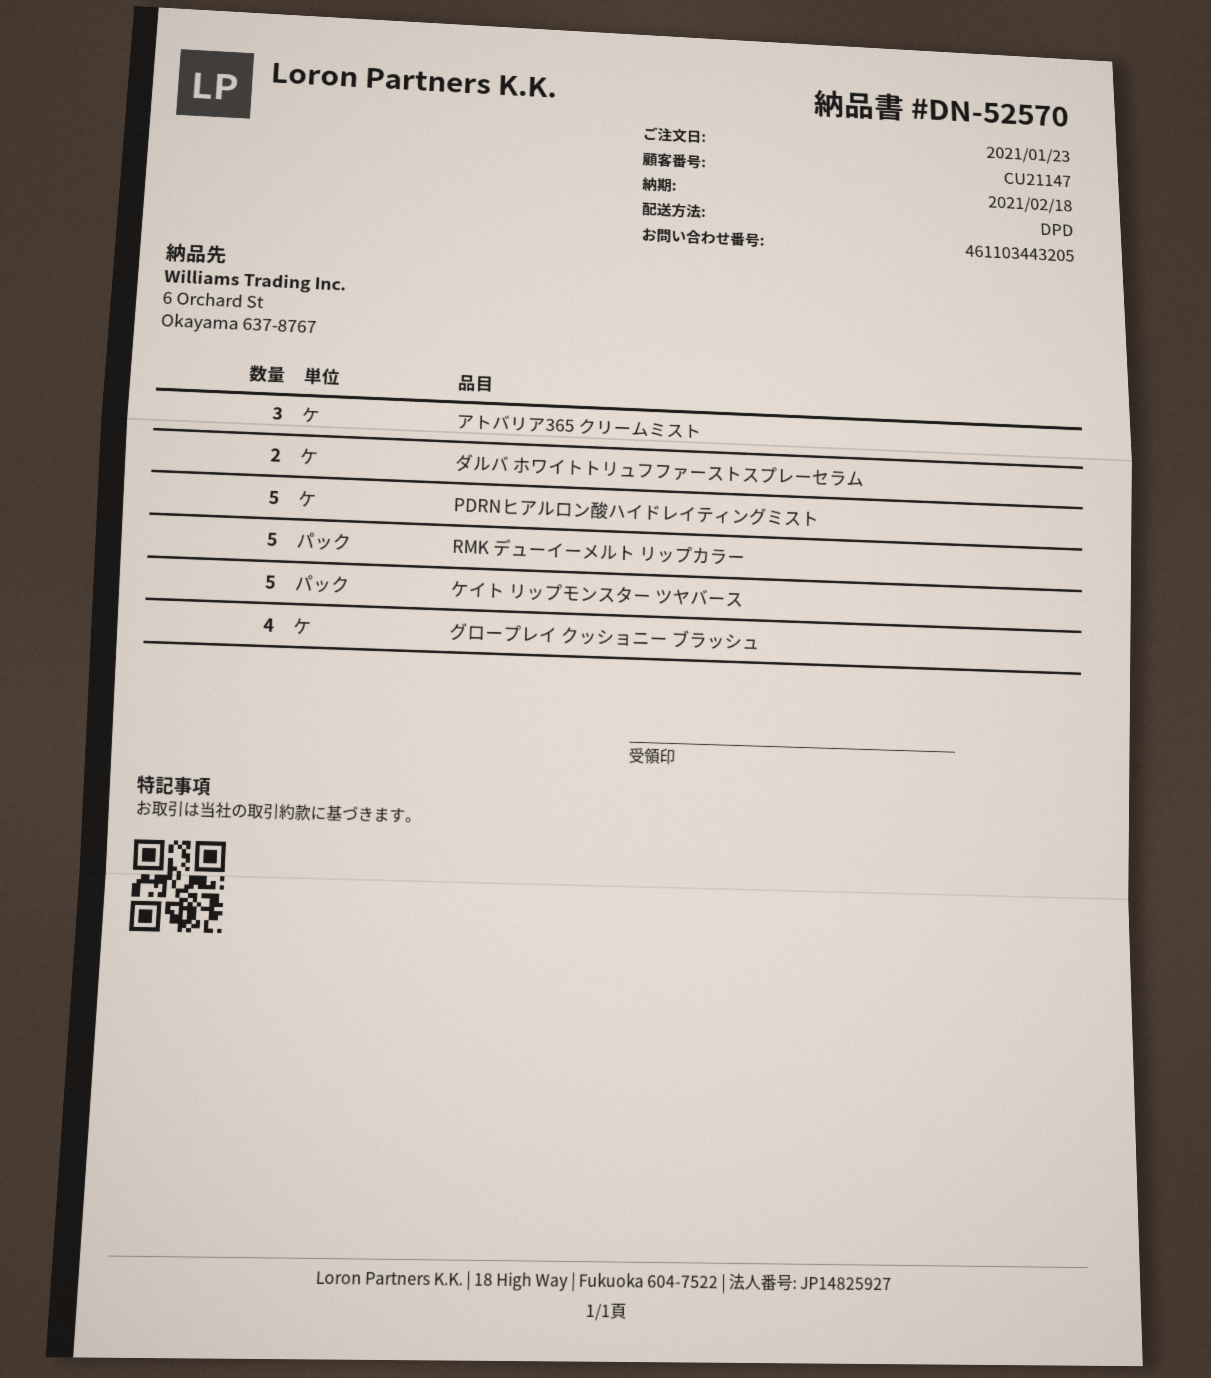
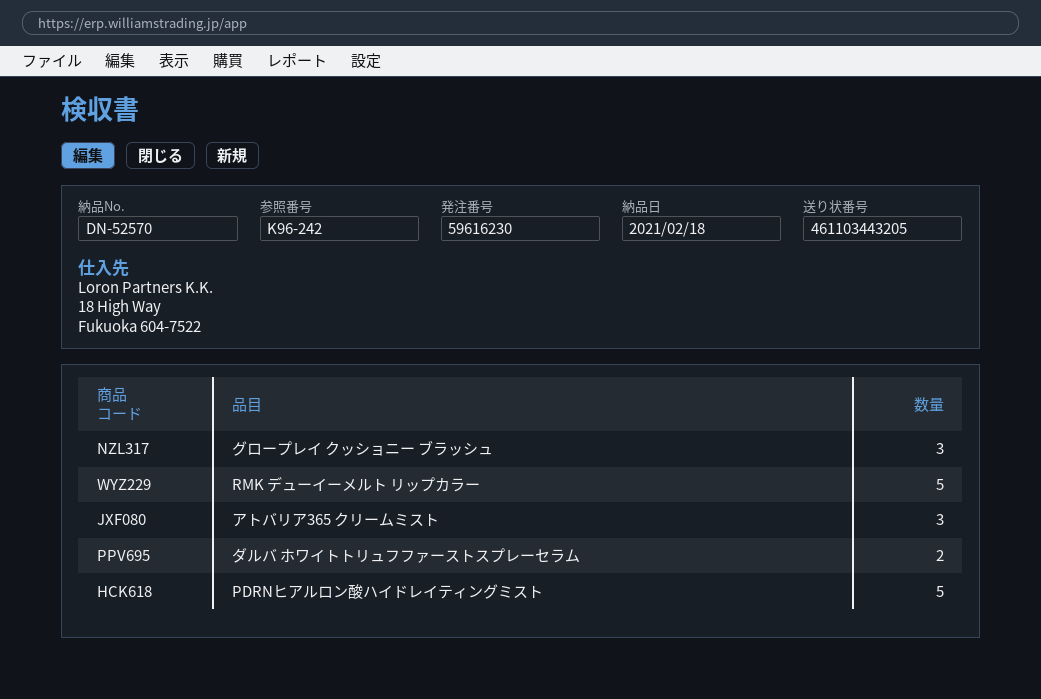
ケイト リップモンスター ツヤバース: 5 -> none
グロープレイ クッショニー ブラッシュ: 4 -> 3

